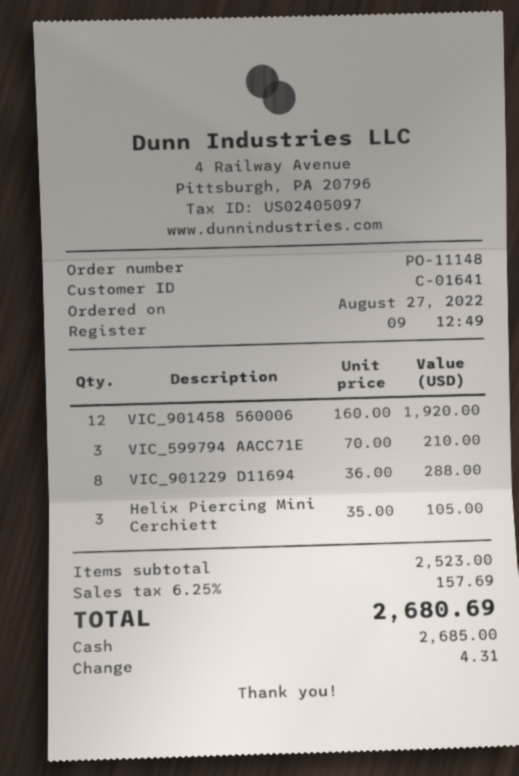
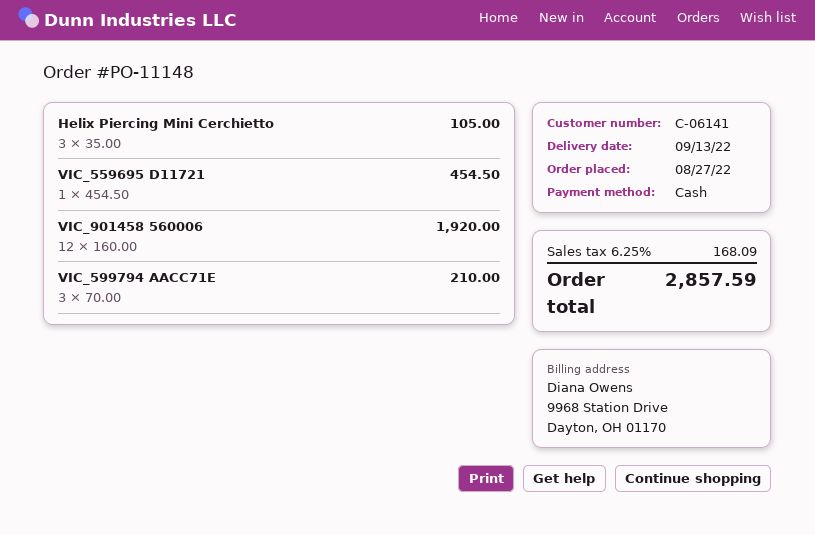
customer number: C-01641 -> C-06141
VIC_901229 D11694: 8 x 36.00 = 288.00 -> none
VIC_559695 D11721: none -> 1 x 454.50 = 454.50
tax: 6.25% = 157.69 -> 6.25% = 168.09
total: 2680.69 -> 2857.59

